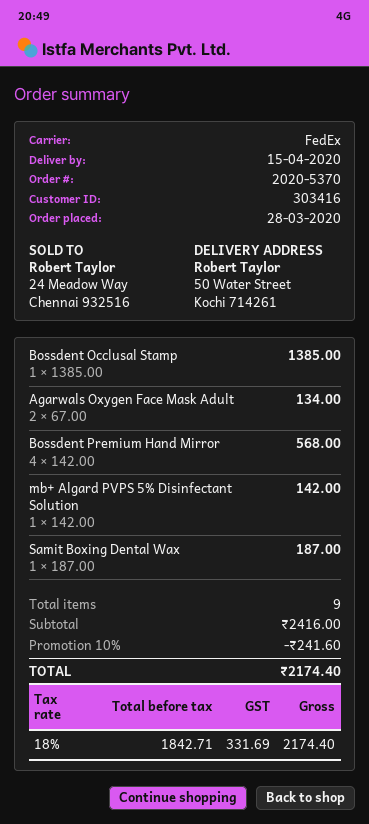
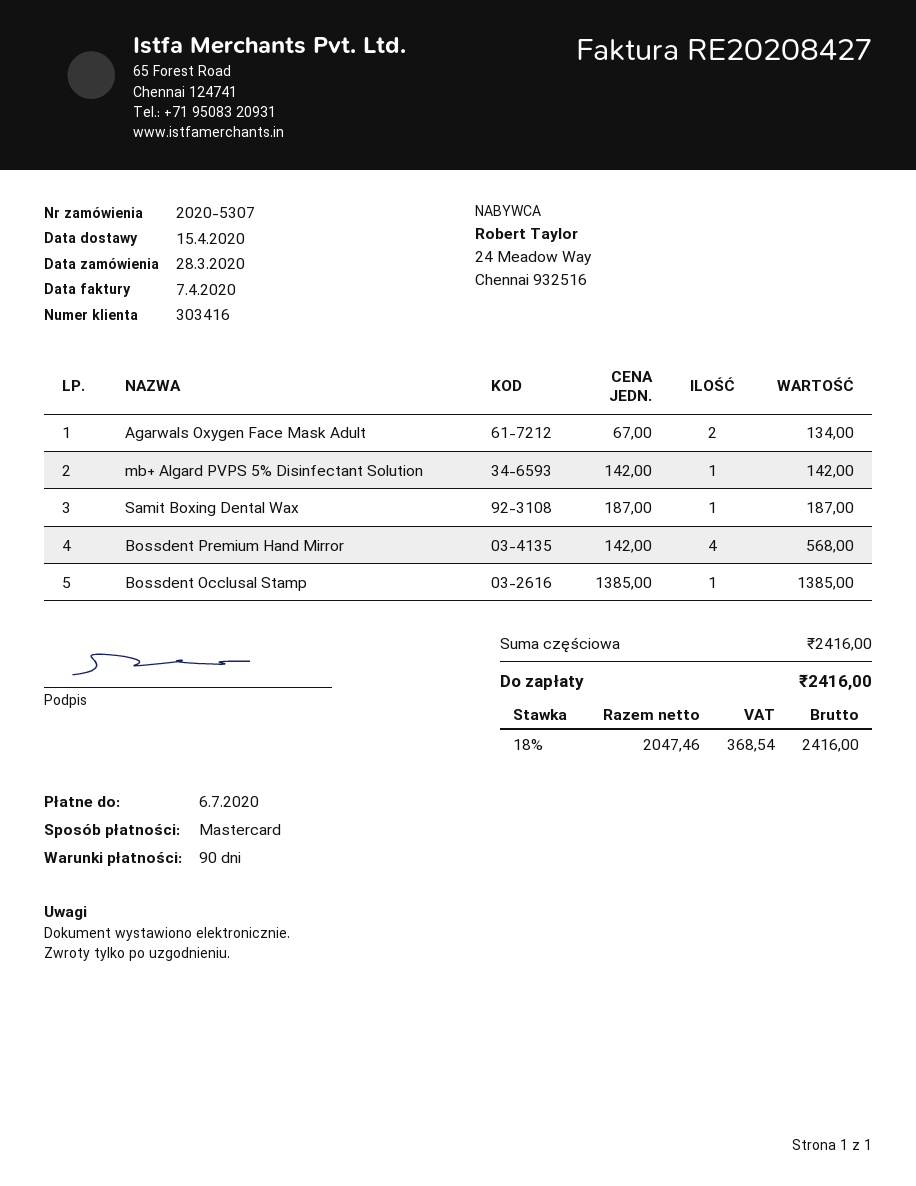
order number: 2020-5370 -> 2020-5307
discount: 10% = 241.60 -> none
net: 1842.71 -> 2047.46
tax: 18% = 331.69 -> 18% = 368.54
total: 2174.40 -> 2416.00

